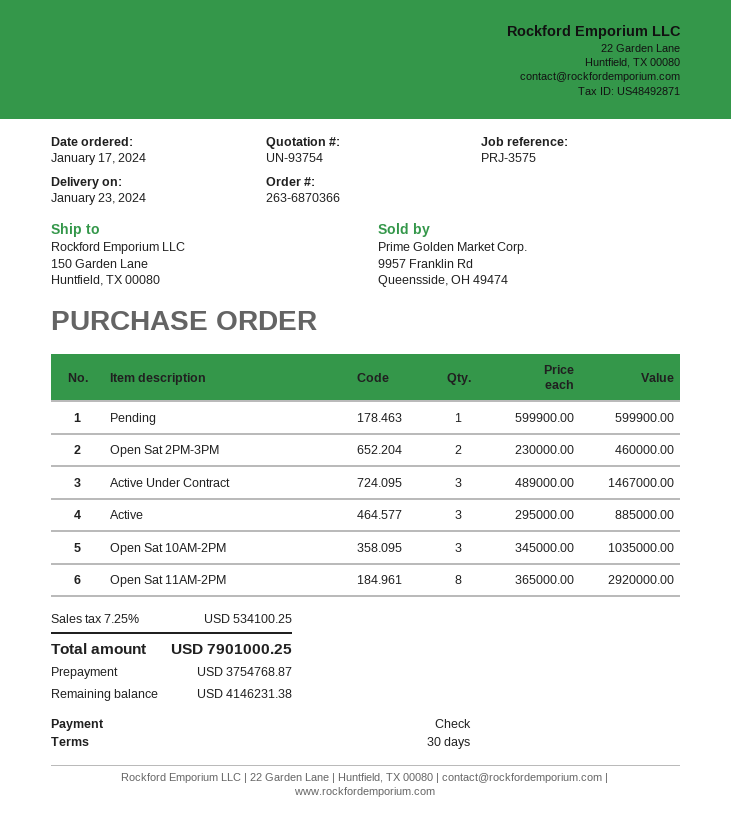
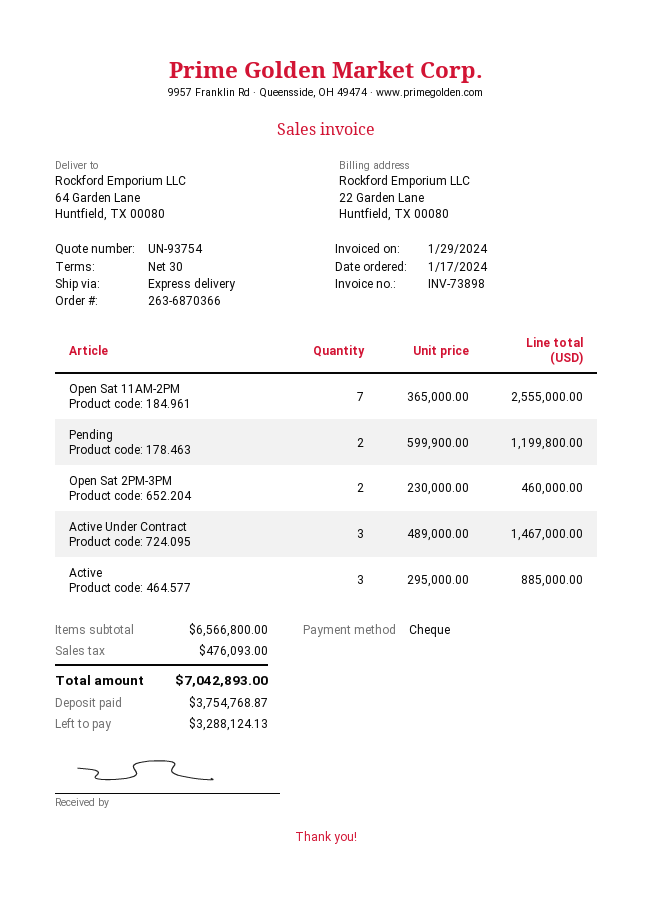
ship to: 150 Garden Lane, Huntfield, TX 00080 -> 64 Garden Lane, Huntfield, TX 00080
Pending: 1 x 599900.00 = 599900.00 -> 2 x 599900.00 = 1199800.00
Open Sat 10AM-2PM: 3 x 345000.00 = 1035000.00 -> none
Open Sat 11AM-2PM: 8 x 365000.00 = 2920000.00 -> 7 x 365000.00 = 2555000.00
tax: 534100.25 -> 476093.00
total: 7901000.25 -> 7042893.00
balance: 4146231.38 -> 3288124.13

